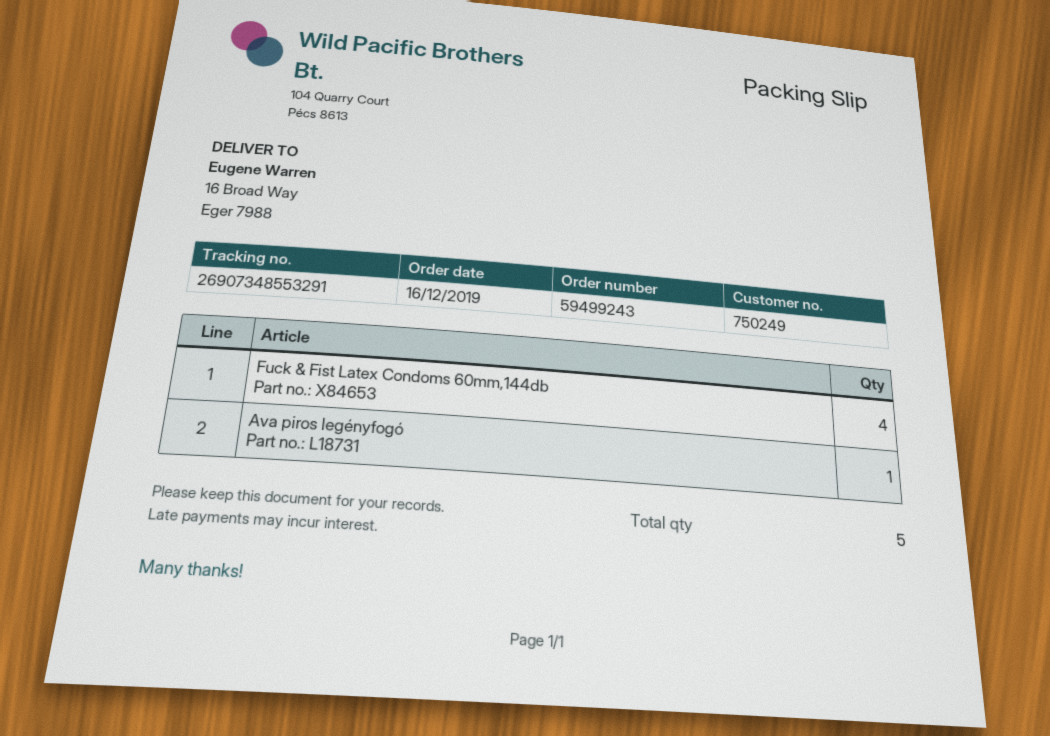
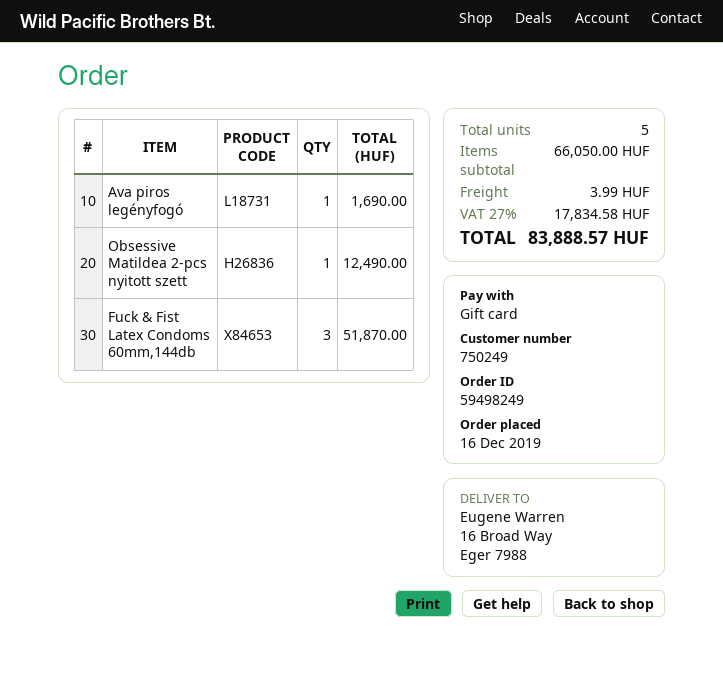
order number: 59499243 -> 59498249
Fuck & Fist Latex Condoms 60mm,144db: 4 -> 3
Obsessive Matildea 2-pcs nyitott szett: none -> 1

